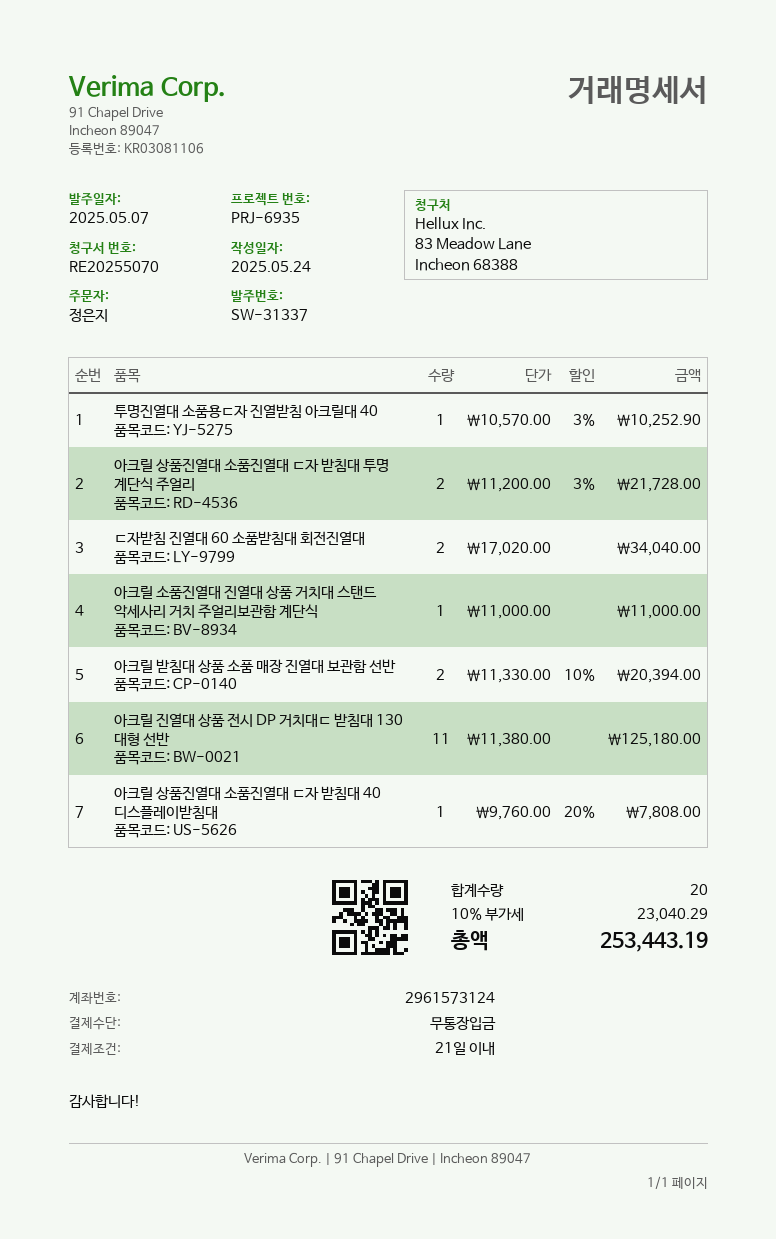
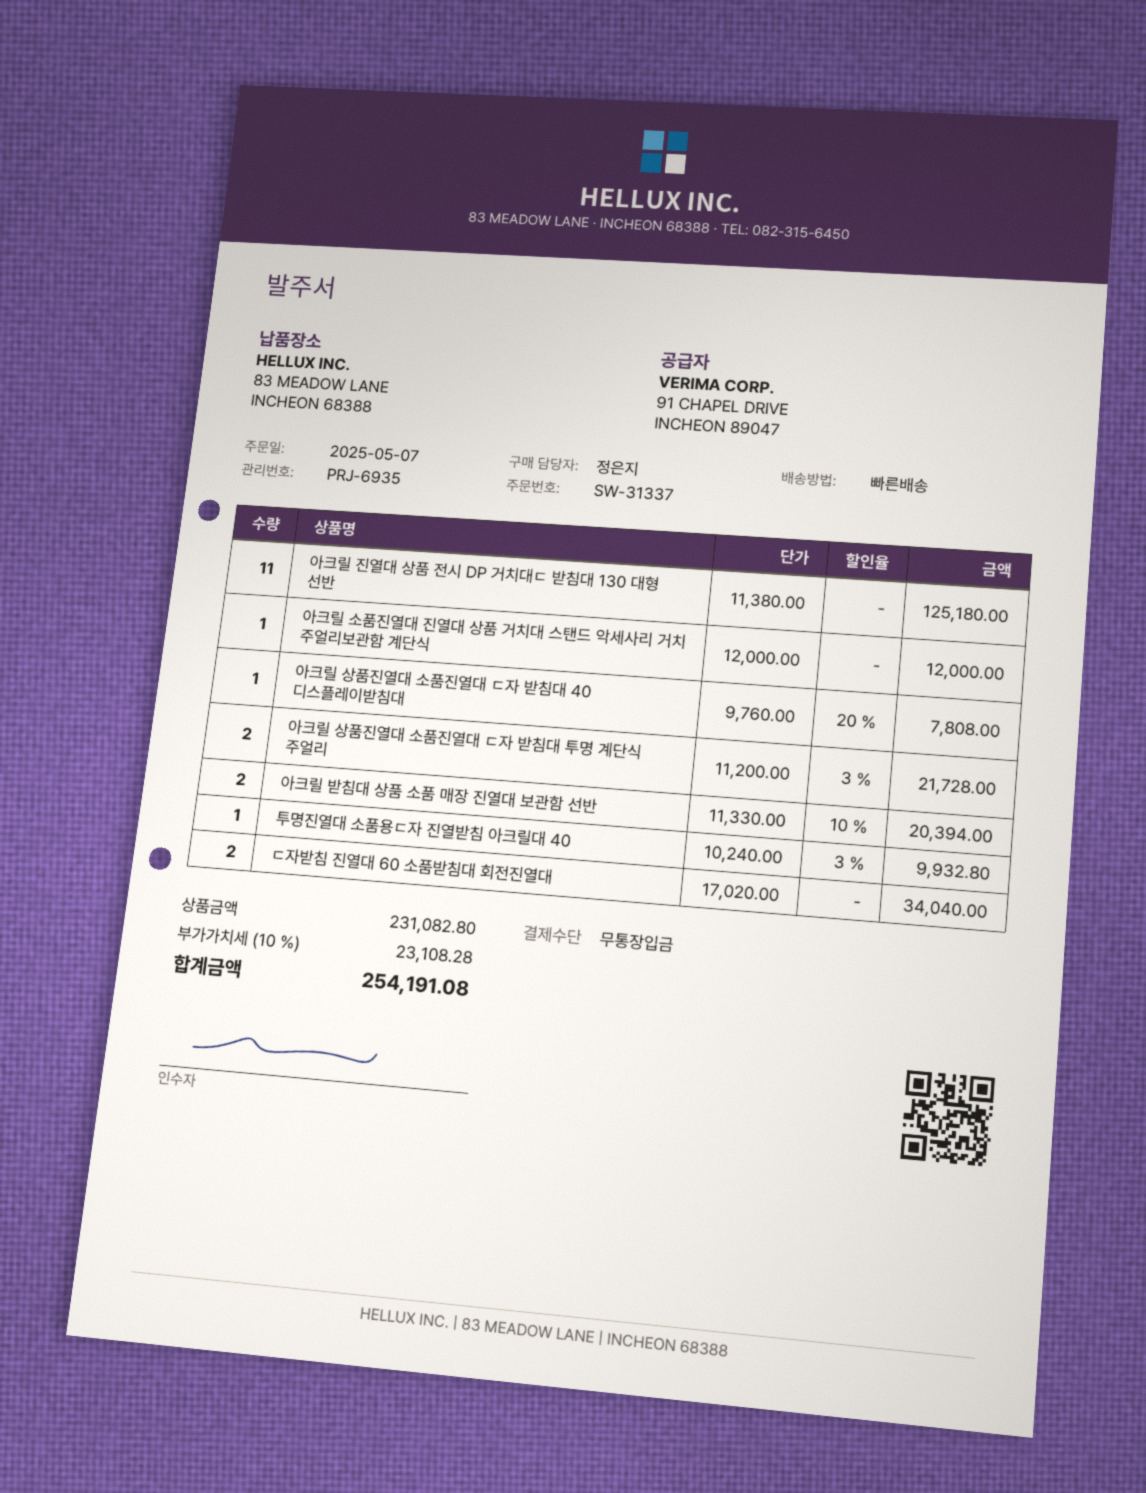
투명진열대 소품용ㄷ자 진열받침 아크릴대 40: 1 x 10570.00 - 3% = 10252.90 -> 1 x 10240.00 - 3% = 9932.80
아크릴 소품진열대 진열대 상품 거치대 스탠드 악세사리 거치 주얼리보관함 계단식: 1 x 11000.00 = 11000.00 -> 1 x 12000.00 = 12000.00
tax: 10% = 23040.29 -> 10% = 23108.28
total: 253443.19 -> 254191.08

